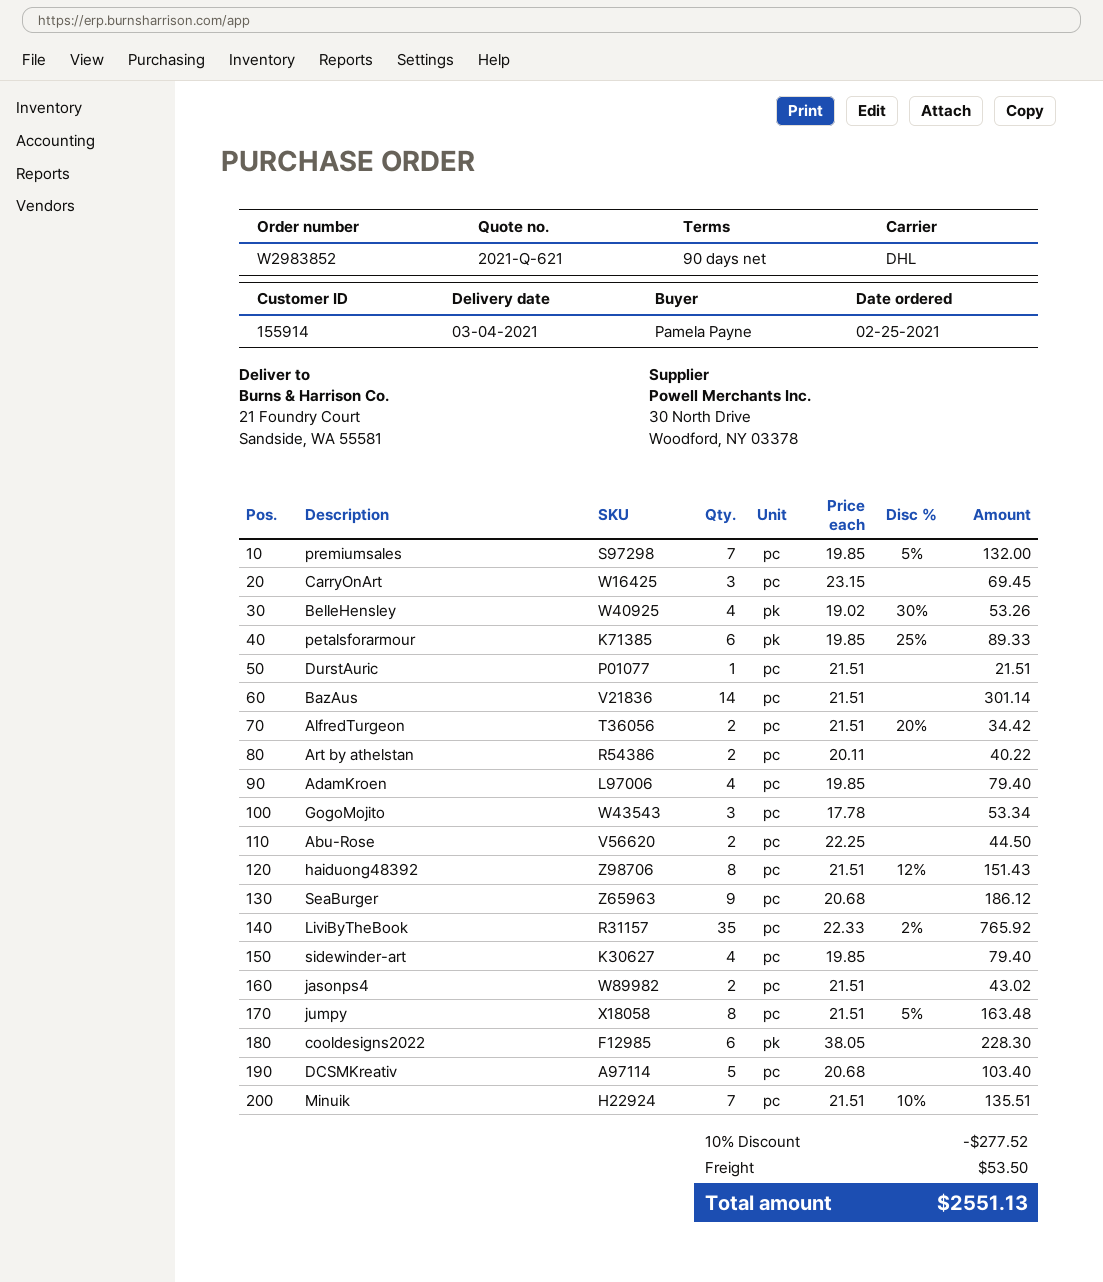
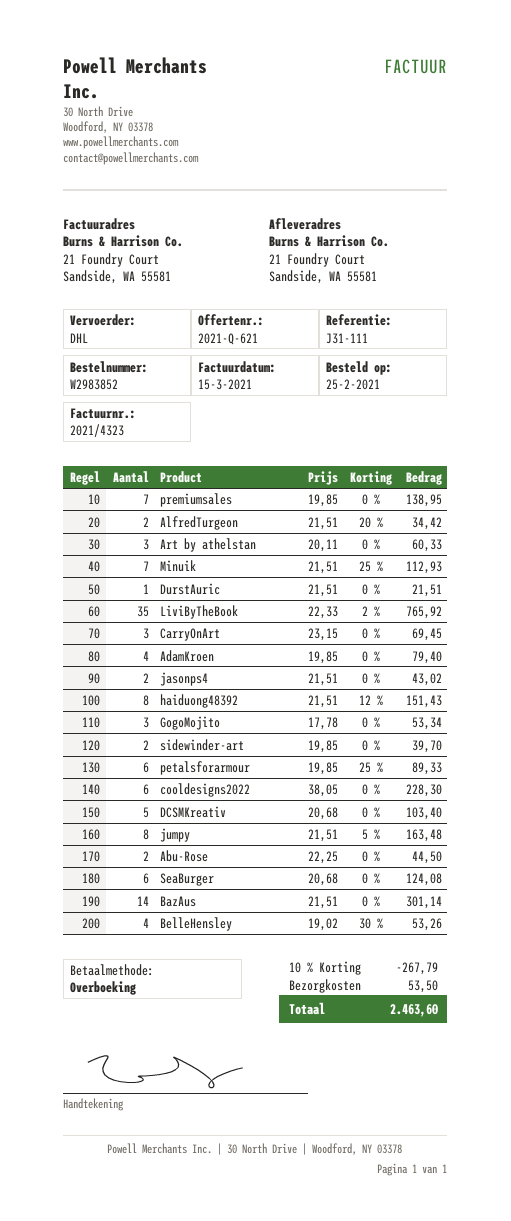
premiumsales: 7 x 19.85 - 5% = 132.00 -> 7 x 19.85 = 138.95
Art by athelstan: 2 x 20.11 = 40.22 -> 3 x 20.11 = 60.33
SeaBurger: 9 x 20.68 = 186.12 -> 6 x 20.68 = 124.08
sidewinder-art: 4 x 19.85 = 79.40 -> 2 x 19.85 = 39.70
Minuik: 7 x 21.51 - 10% = 135.51 -> 7 x 21.51 - 25% = 112.93
discount: 10% = 277.52 -> 10% = 267.79
total: 2551.13 -> 2463.60

